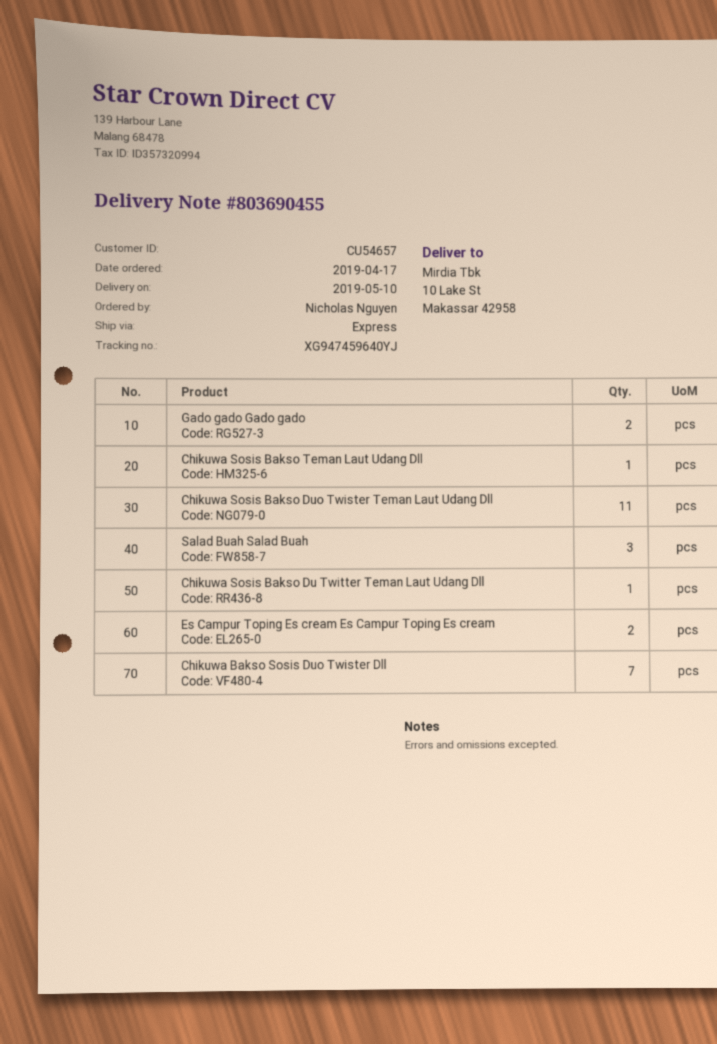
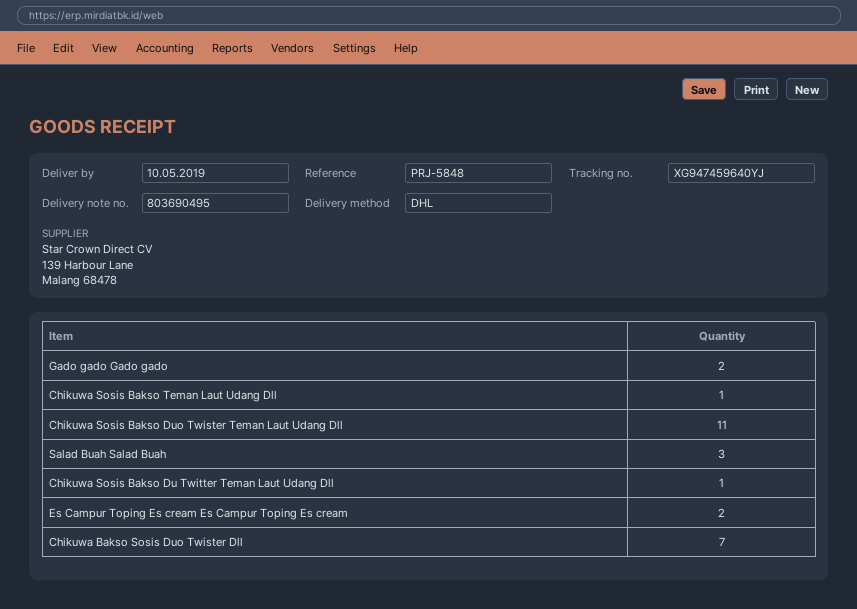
delivery note number: 803690455 -> 803690495
shipping method: express -> DHL

